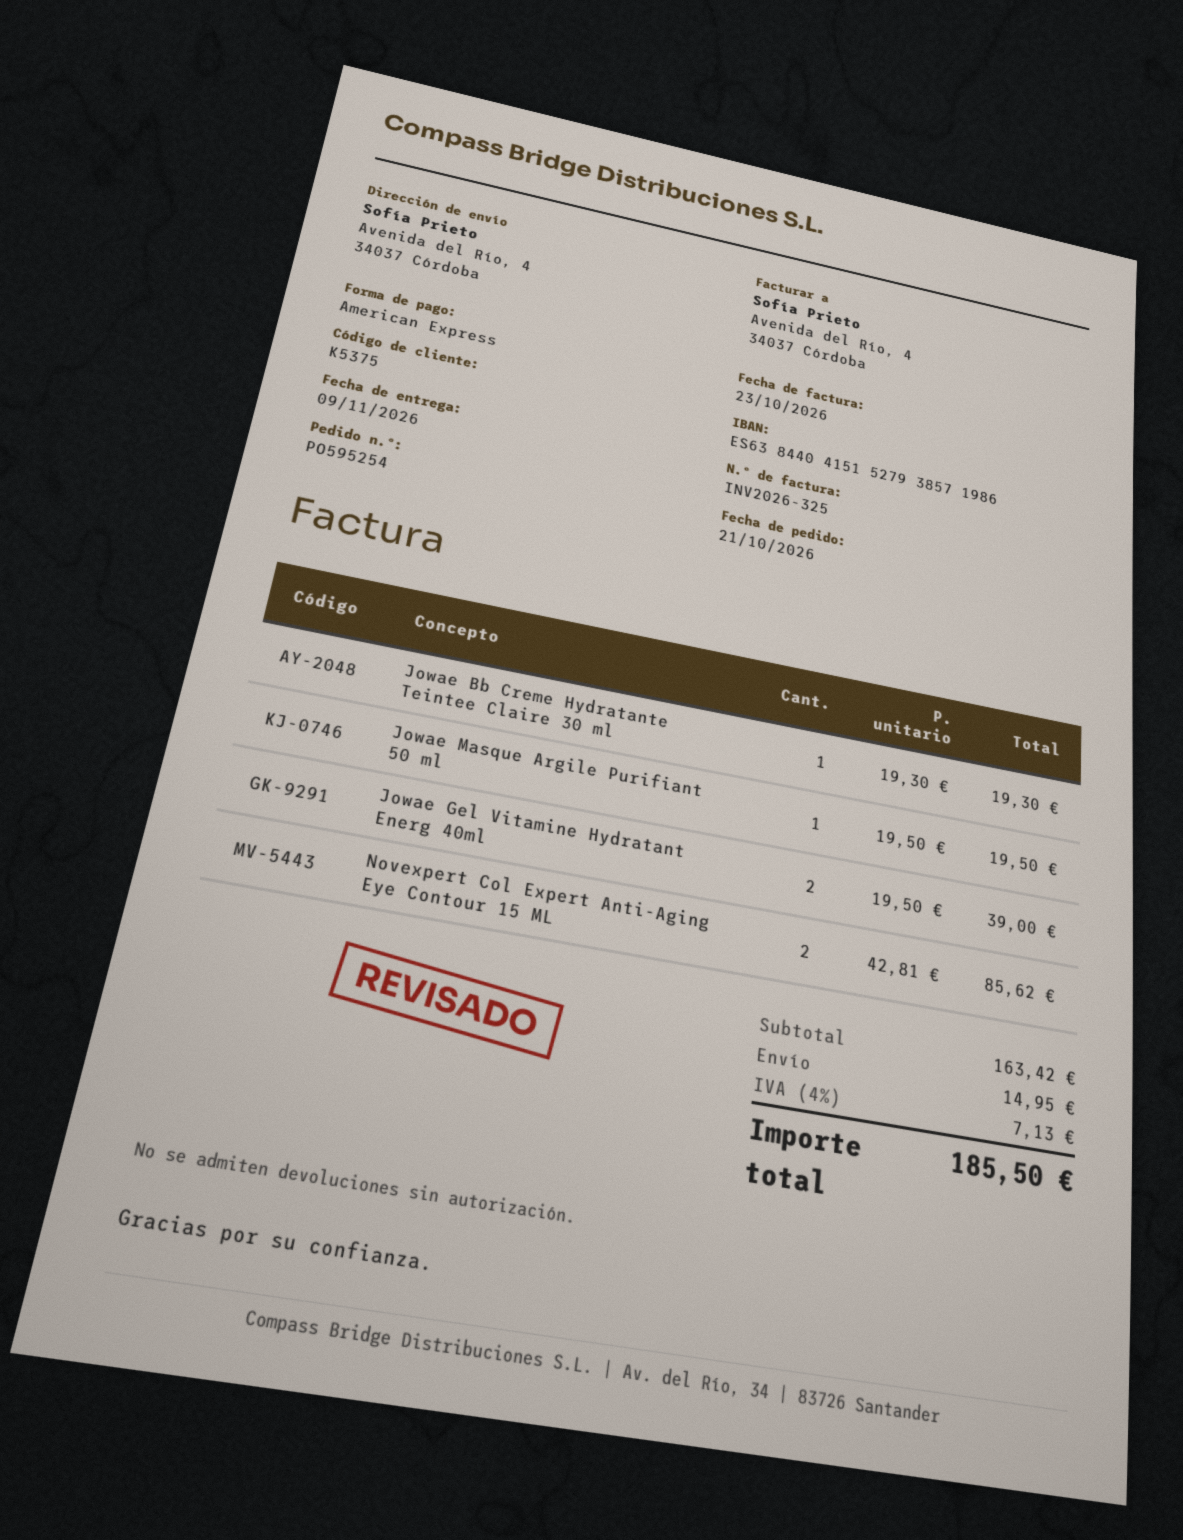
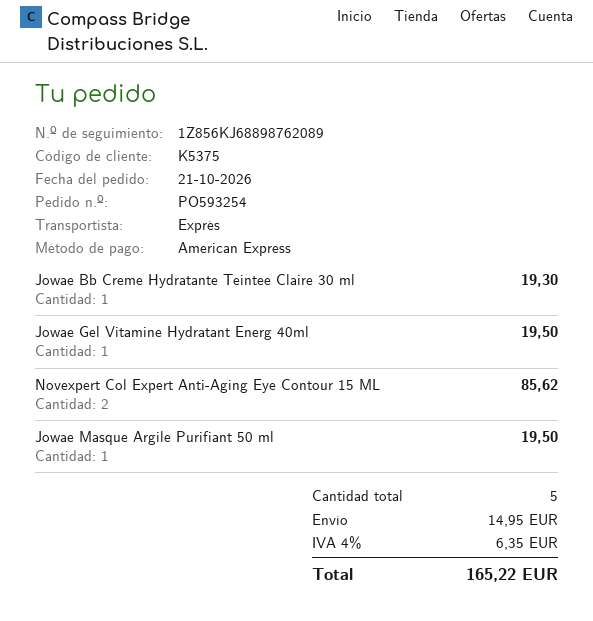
order number: PO595254 -> PO593254
Jowae Gel Vitamine Hydratant Energ 40ml: 2 for 39.00 -> 1 for 19.50
tax: 4% = 7.13 -> 4% = 6.35
total: 185.50 -> 165.22

